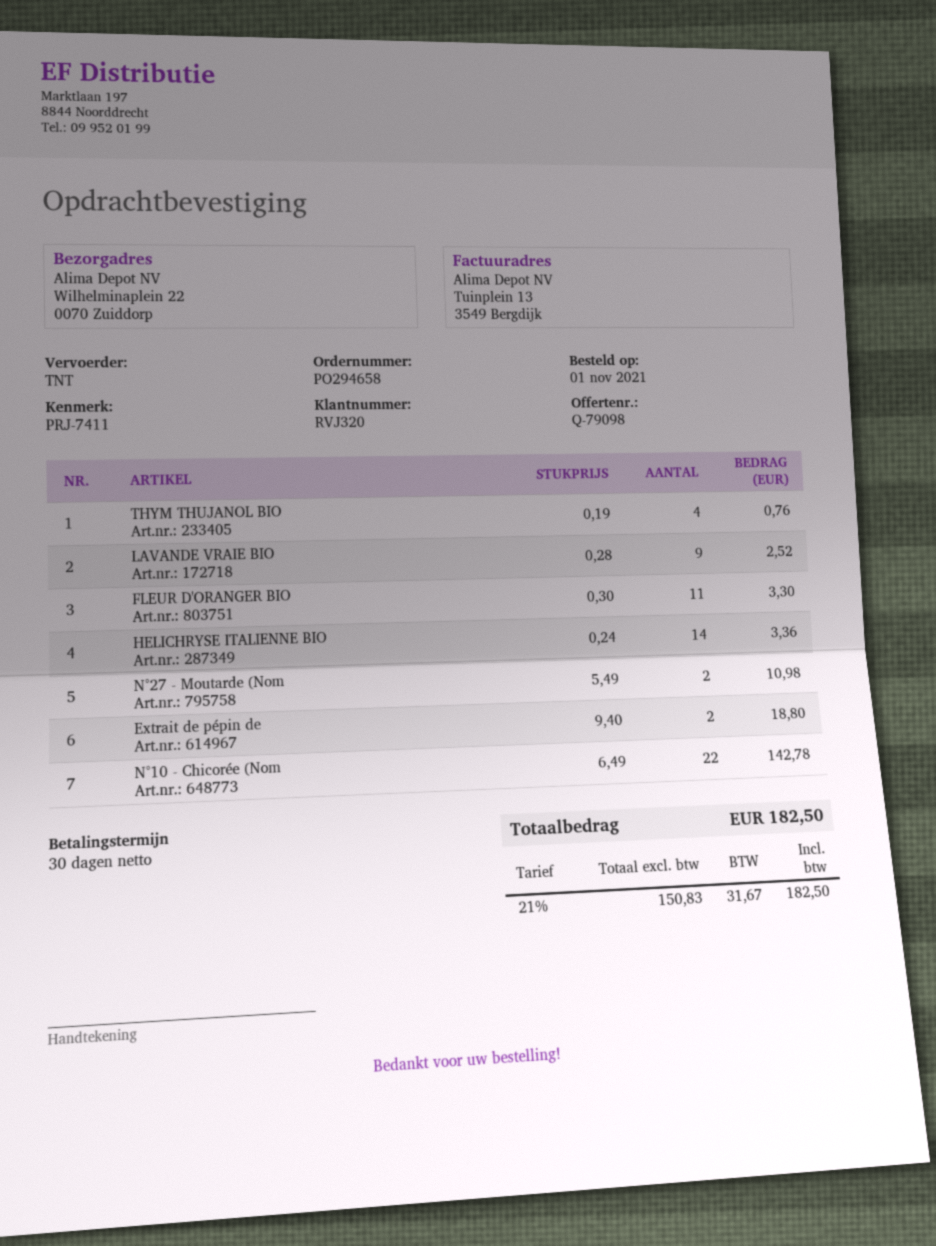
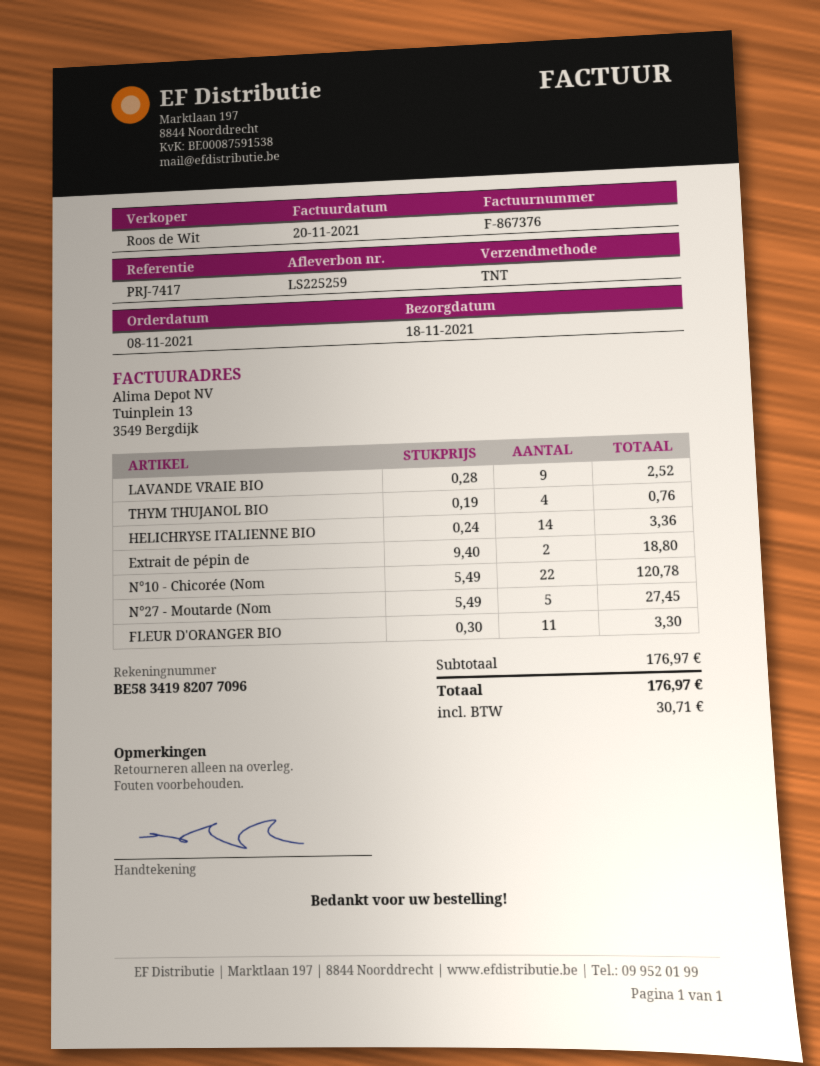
order date: 2021-11-01 -> 2021-11-08
reference: PRJ-7411 -> PRJ-7417
N°27 - Moutarde (Nom: 2 x 5.49 = 10.98 -> 5 x 5.49 = 27.45
N°10 - Chicorée (Nom: 22 x 6.49 = 142.78 -> 22 x 5.49 = 120.78
tax: 31.67 -> 30.71
total: 182.50 -> 176.97

